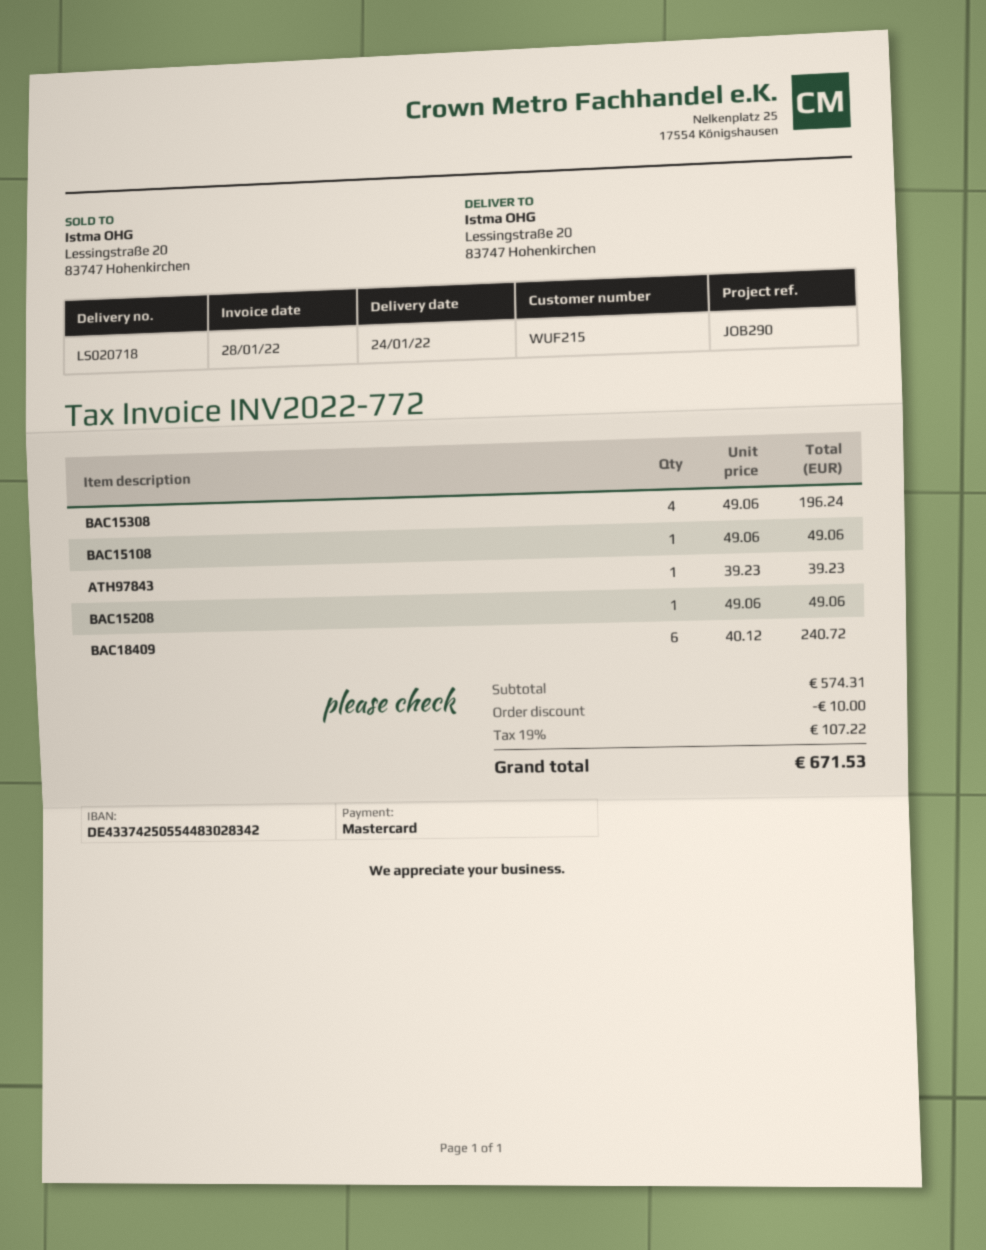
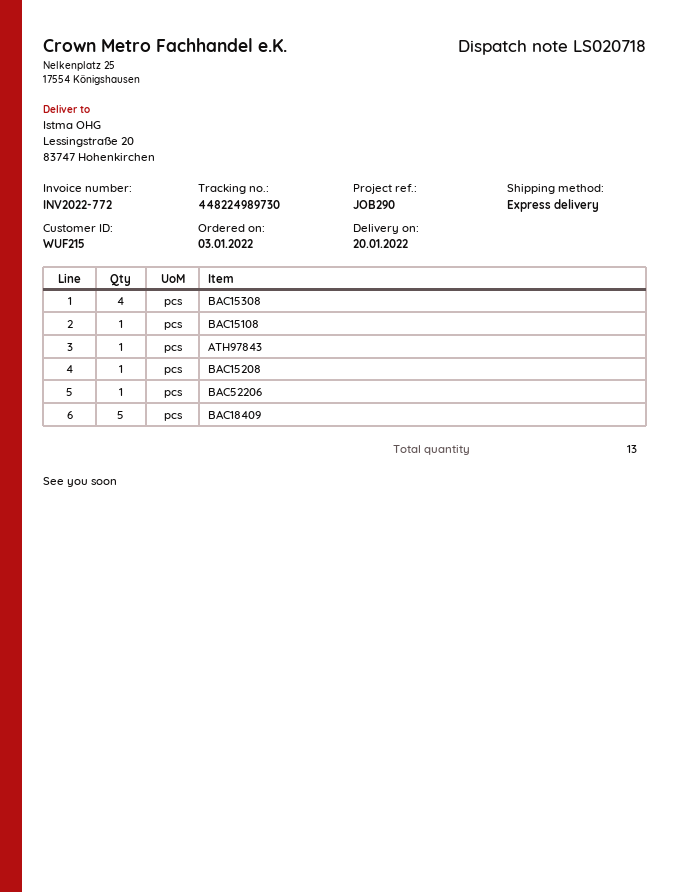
delivery date: 2022-01-24 -> 2022-01-20
BAC18409: 6 -> 5
BAC52206: none -> 1

